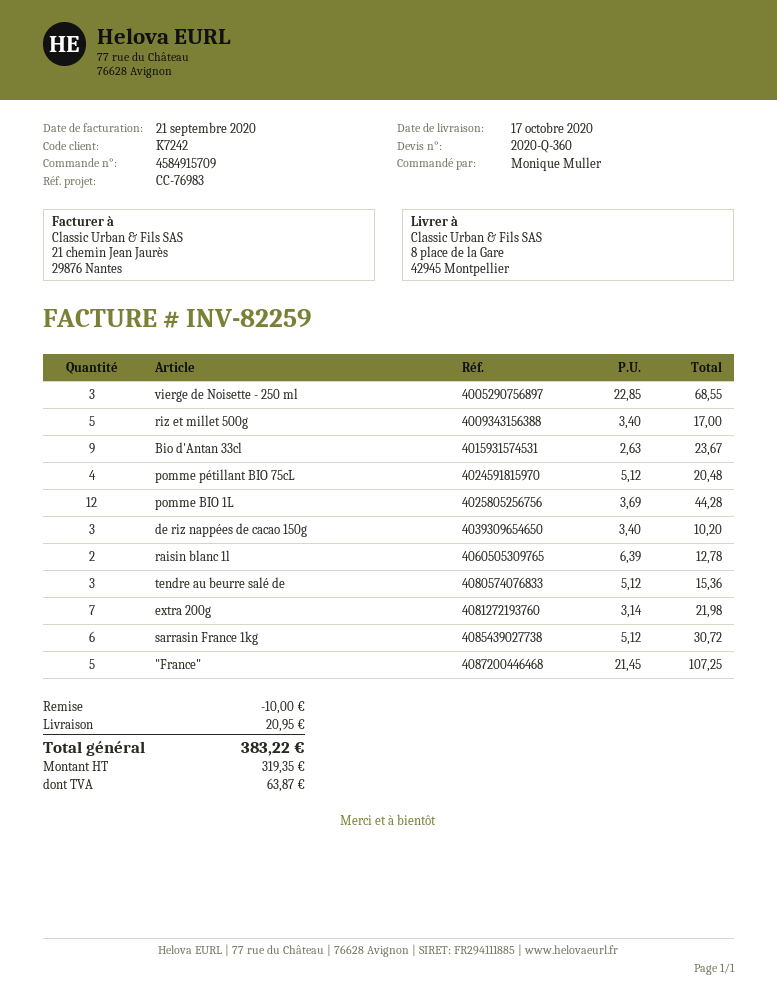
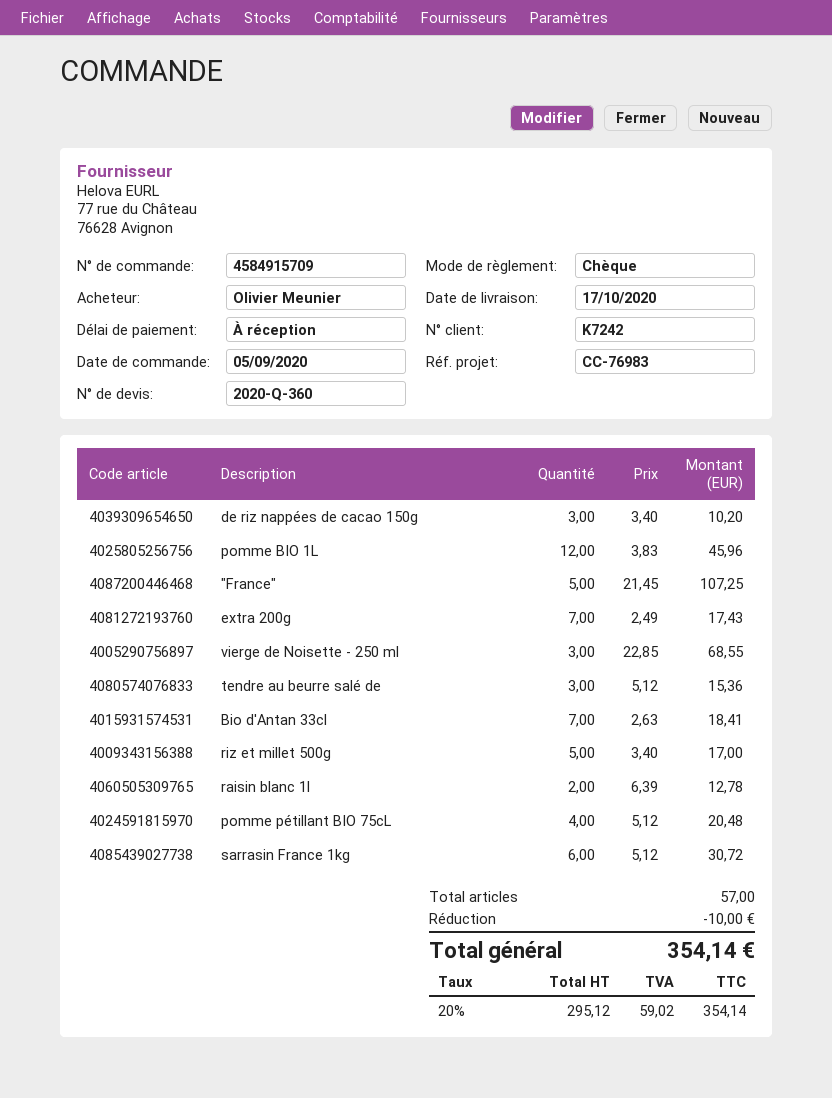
ordered by: Monique Muller -> Olivier Meunier
Bio d'Antan 33cl: 9 x 2.63 = 23.67 -> 7 x 2.63 = 18.41
pomme BIO 1L: 12 x 3.69 = 44.28 -> 12 x 3.83 = 45.96
extra 200g: 7 x 3.14 = 21.98 -> 7 x 2.49 = 17.43
shipping: 20.95 -> none
net: 319.35 -> 295.12
tax: 63.87 -> 59.02
total: 383.22 -> 354.14

